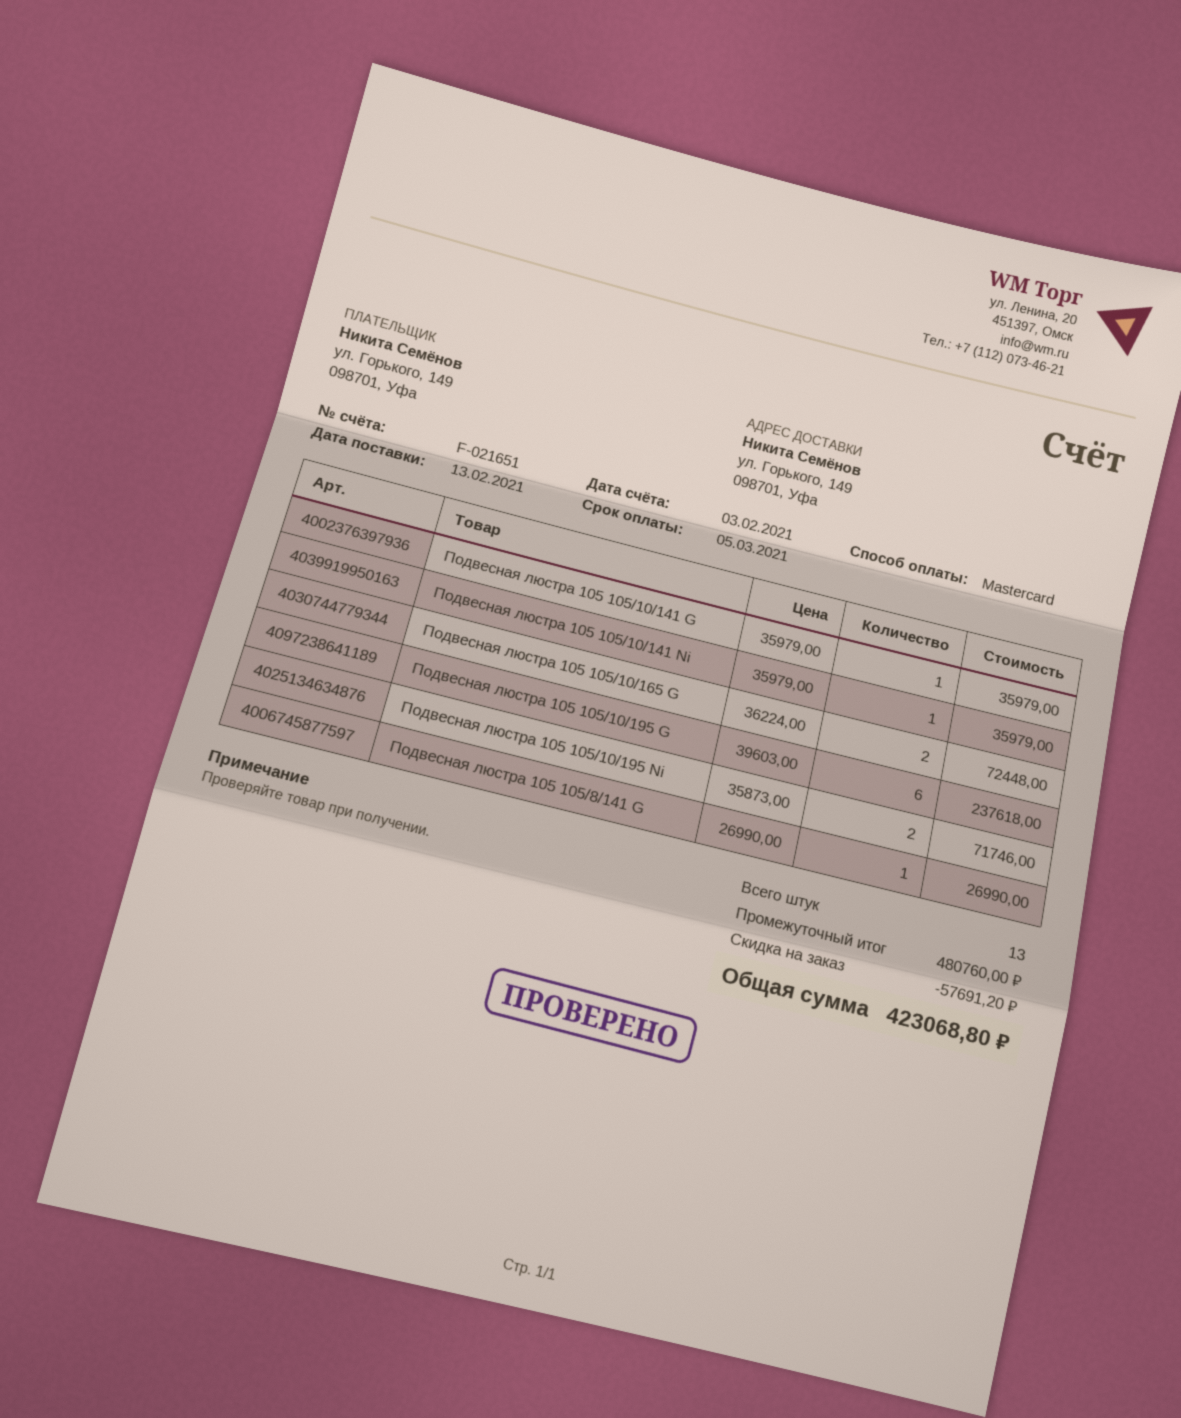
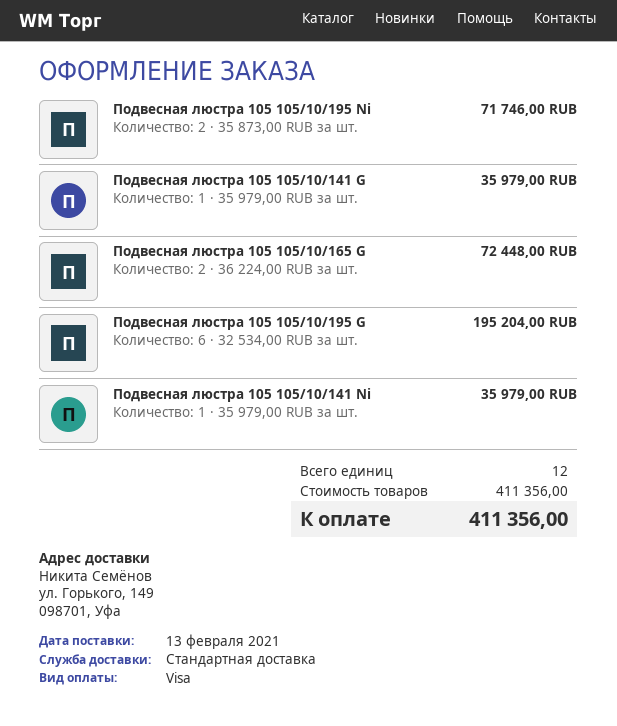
payment method: Mastercard -> Visa
Подвесная люстра 105 105/10/195 G: 6 x 39603.00 = 237618.00 -> 6 x 32534.00 = 195204.00
Подвесная люстра 105 105/8/141 G: 1 x 26990.00 = 26990.00 -> none
total quantity: 13 -> 12
subtotal: 480760.00 -> 411356.00
discount: 57691.20 -> none
total: 423068.80 -> 411356.00

